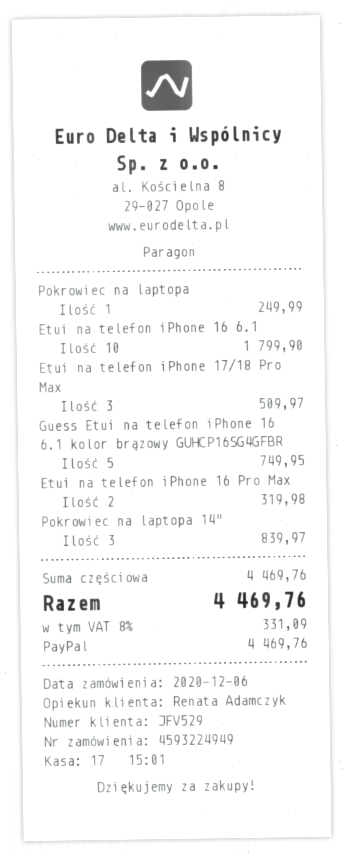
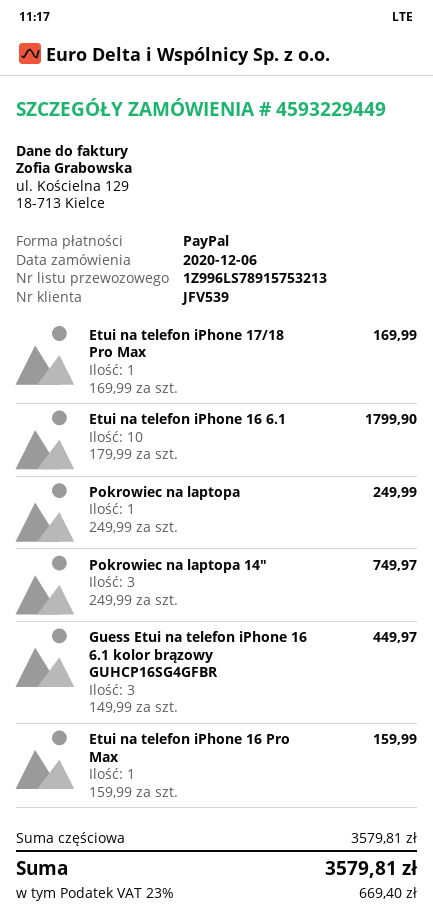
order number: 4593224949 -> 4593229449
customer number: JFV529 -> JFV539
Etui na telefon iPhone 17/18 Pro Max: 3 for 509.97 -> 1 for 169.99
Guess Etui na telefon iPhone 16 6.1 kolor brązowy GUHCP16SG4GFBR: 5 for 749.95 -> 3 for 449.97
Etui na telefon iPhone 16 Pro Max: 2 for 319.98 -> 1 for 159.99
Pokrowiec na laptopa 14": 3 for 839.97 -> 3 for 749.97
subtotal: 4469.76 -> 3579.81
tax: 8% = 331.09 -> 23% = 669.40
total: 4469.76 -> 3579.81

